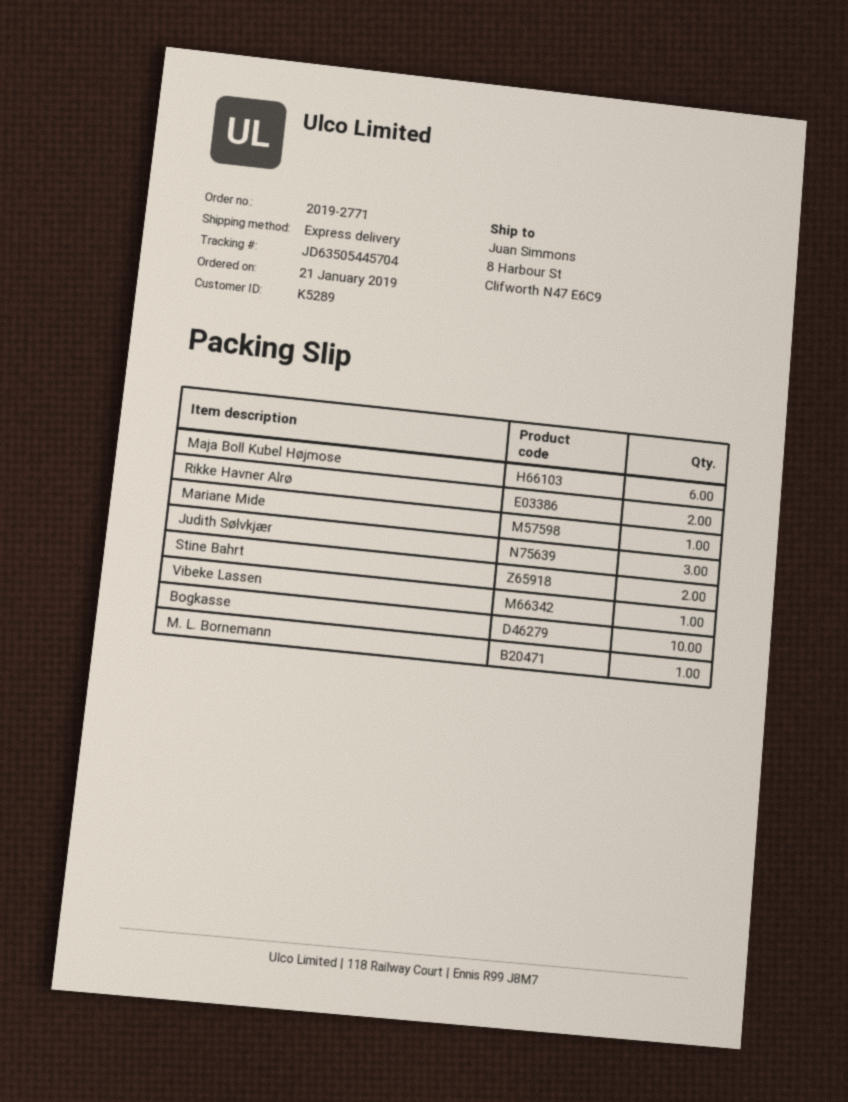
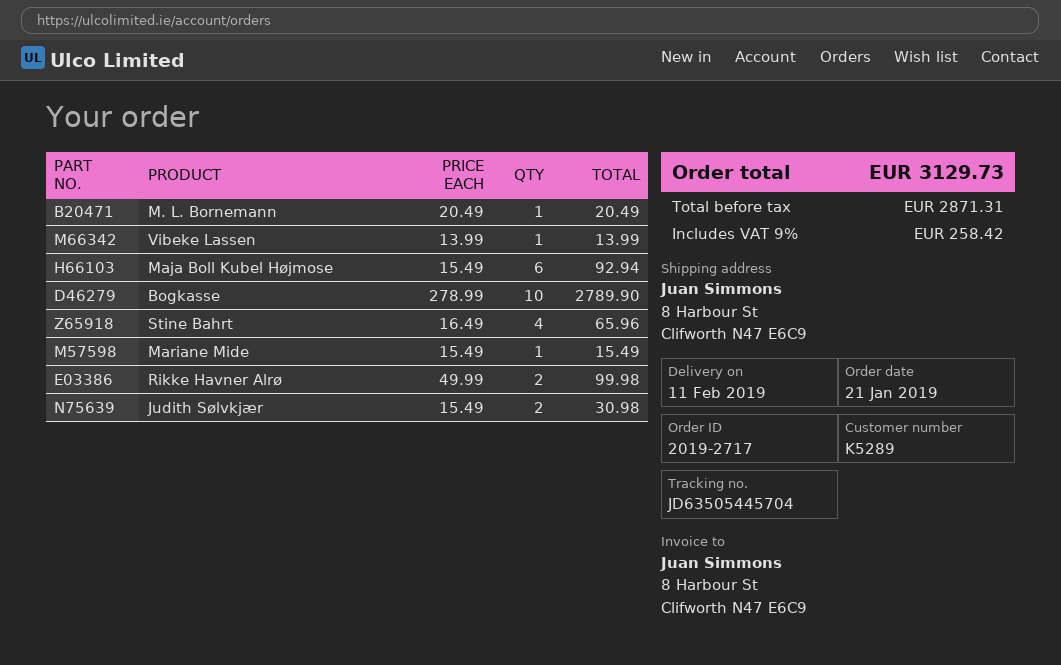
order number: 2019-2771 -> 2019-2717
Judith Sølvkjær: 3 -> 2
Stine Bahrt: 2 -> 4

